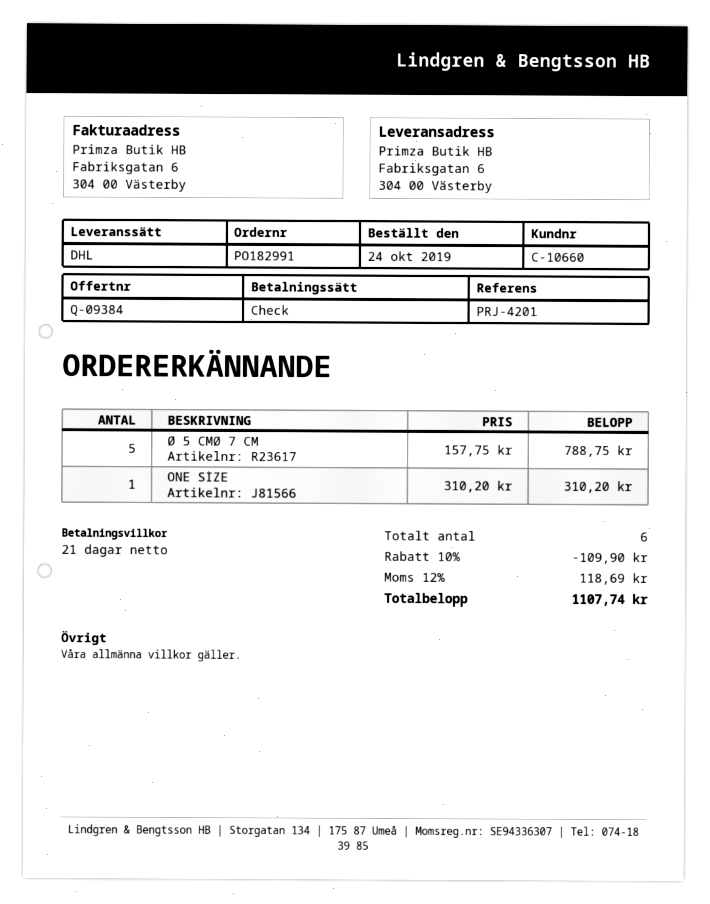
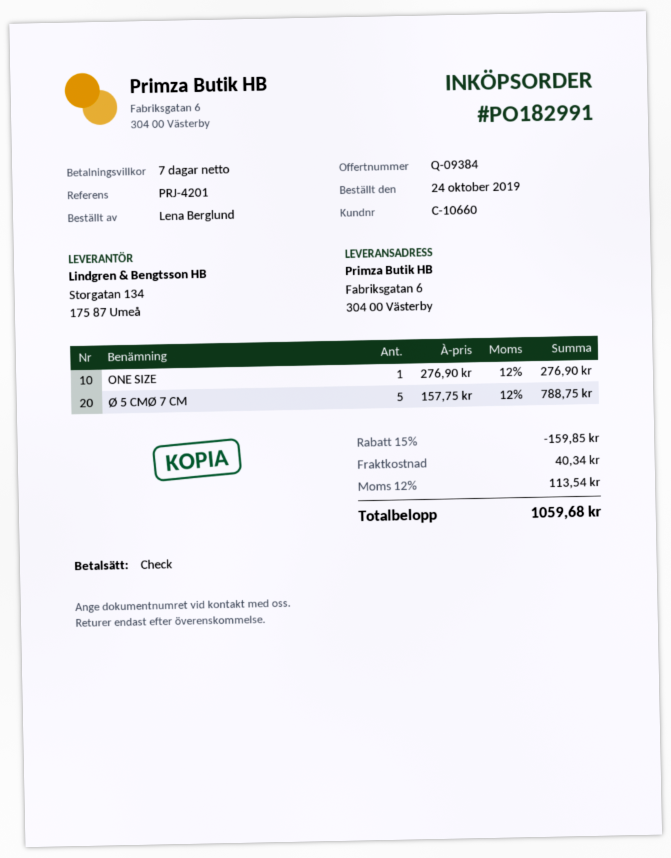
payment terms: 21 days -> 7 days
ONE SIZE: 1 x 310.20 = 310.20 -> 1 x 276.90 = 276.90
discount: 10% = 109.90 -> 15% = 159.85
shipping: none -> 40.34
tax: 12% = 118.69 -> 12% = 113.54
total: 1107.74 -> 1059.68

